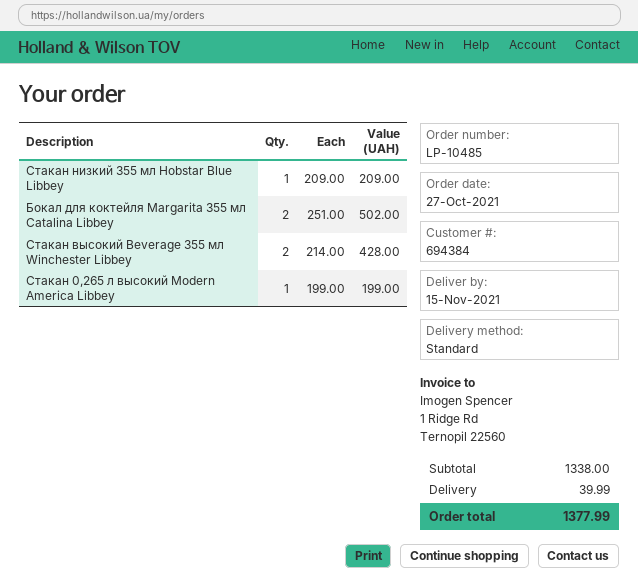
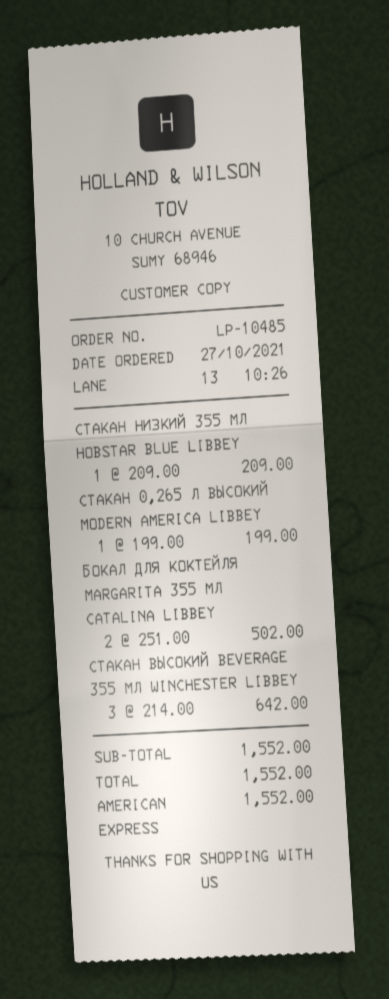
Стакан высокий Beverage 355 мл Winchester Libbey: 2 x 214.00 = 428.00 -> 3 x 214.00 = 642.00
subtotal: 1338.00 -> 1552.00
shipping: 39.99 -> none
total: 1377.99 -> 1552.00

